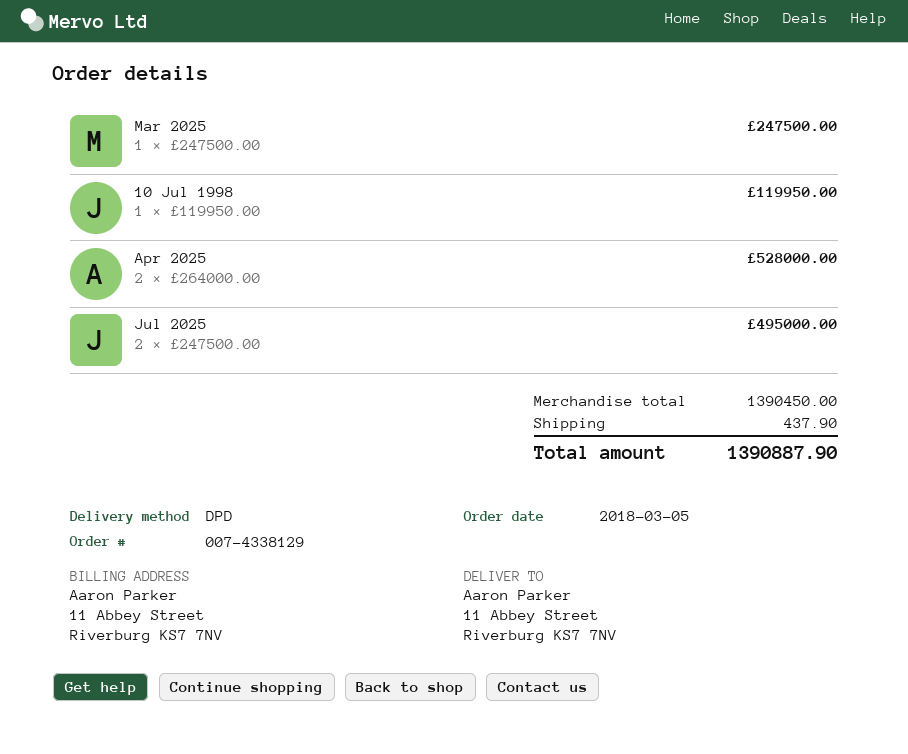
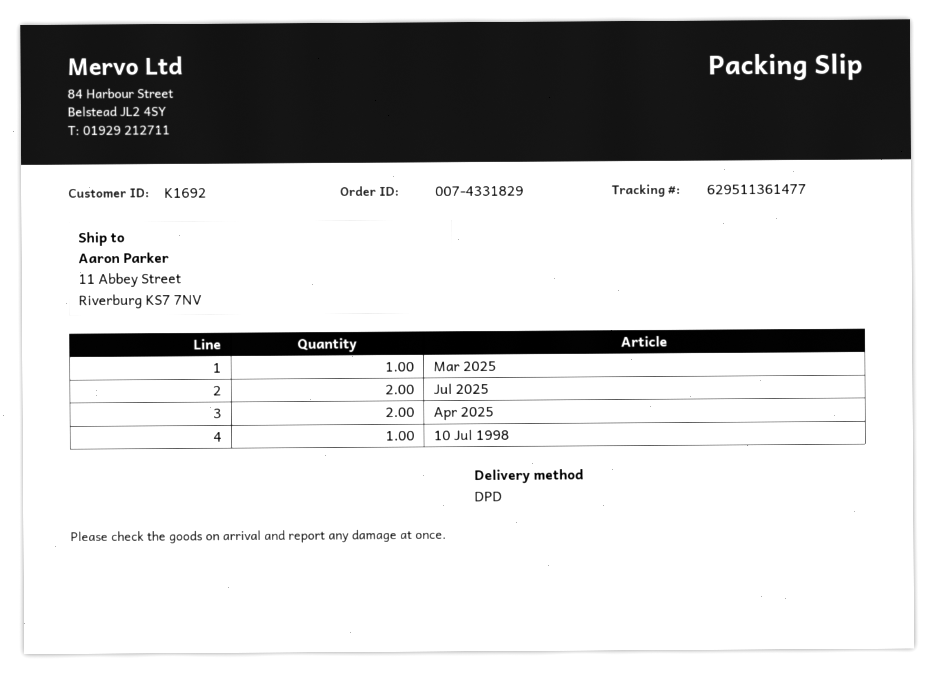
order number: 007-4338129 -> 007-4331829

